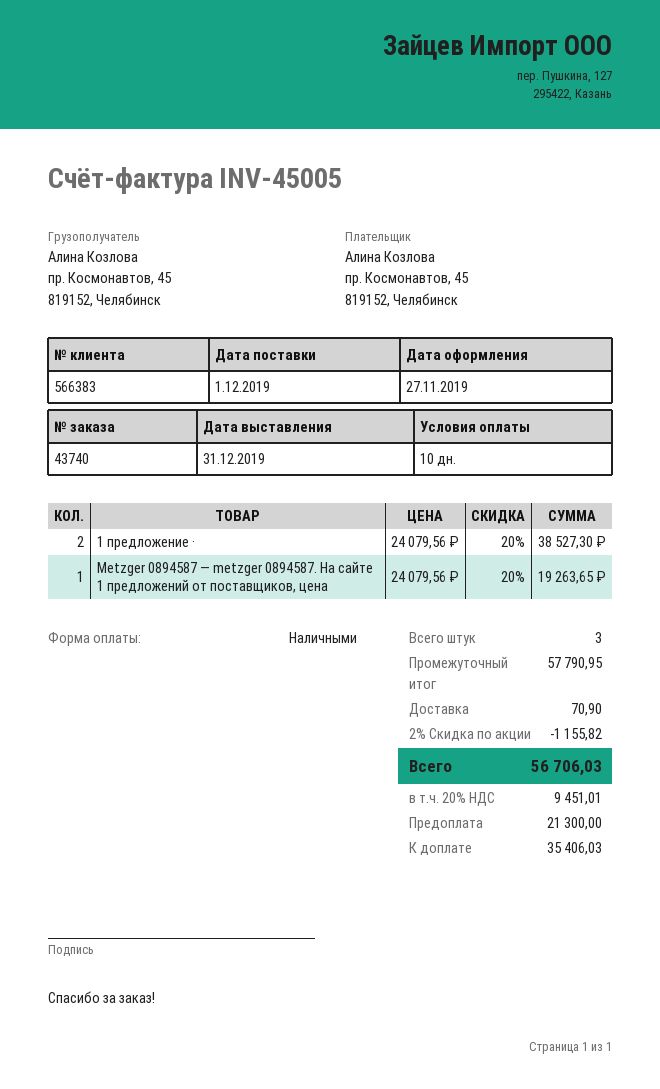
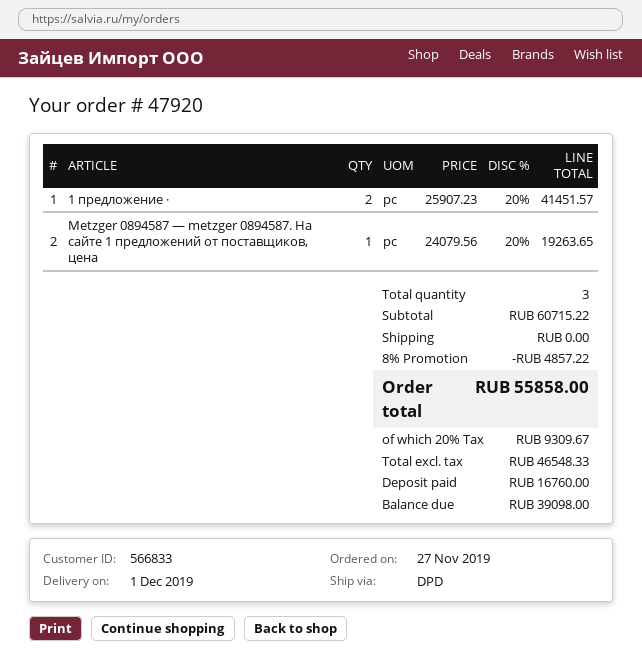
order number: 43740 -> 47920
customer number: 566383 -> 566833
1 предложение ·: 2 x 24079.56 - 20% = 38527.30 -> 2 x 25907.23 - 20% = 41451.57
subtotal: 57790.95 -> 60715.22
discount: 2% = 1155.82 -> 8% = 4857.22
shipping: 70.90 -> 0.00
tax: 20% = 9451.01 -> 20% = 9309.67
total: 56706.03 -> 55858.00
deposit: 21300.00 -> 16760.00
balance: 35406.03 -> 39098.00

